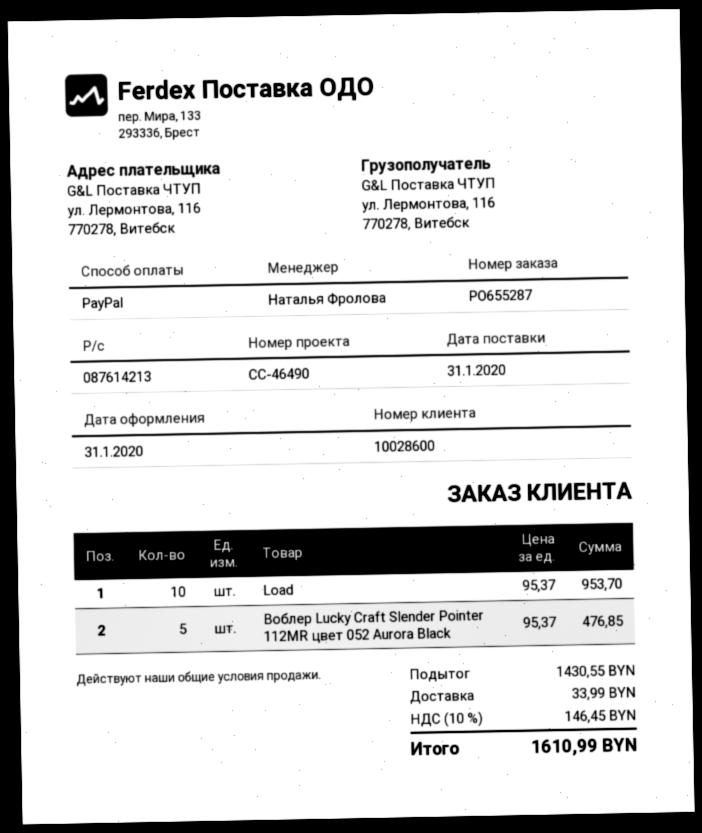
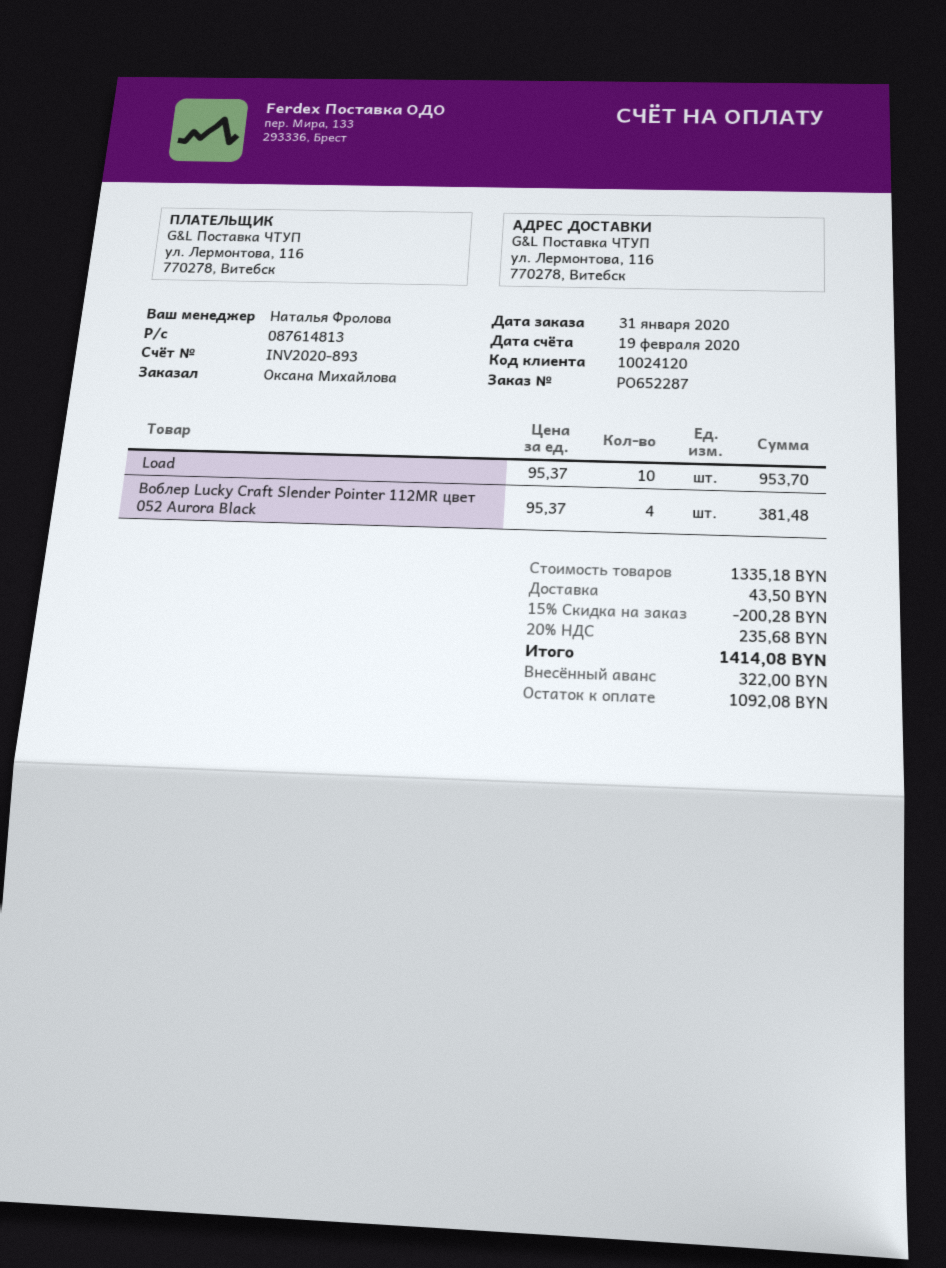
order number: PO655287 -> PO652287
customer number: 10028600 -> 10024120
bank account: 087614213 -> 087614813
Воблер Lucky Craft Slender Pointer 112MR цвет 052 Aurora Black: 5 x 95.37 = 476.85 -> 4 x 95.37 = 381.48
subtotal: 1430.55 -> 1335.18
discount: none -> 15% = 200.28
shipping: 33.99 -> 43.50
tax: 10% = 146.45 -> 20% = 235.68
total: 1610.99 -> 1414.08

